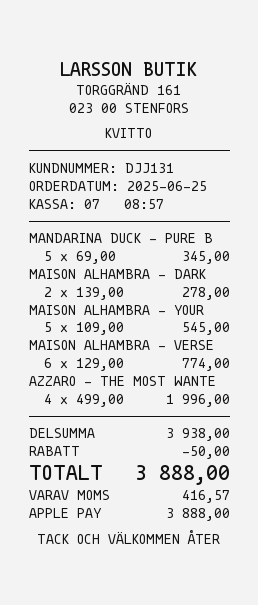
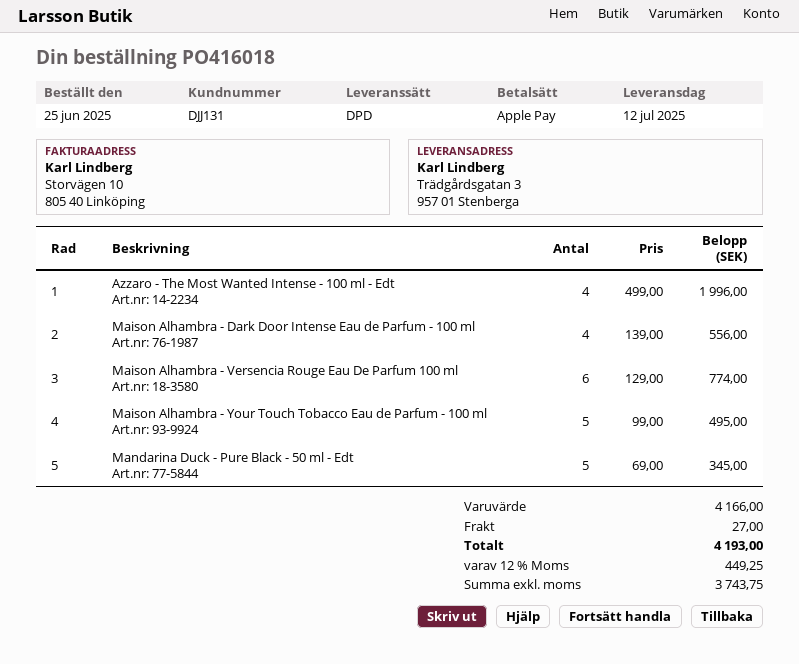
MAISON ALHAMBRA - DARK: 2 x 139.00 = 278.00 -> 4 x 139.00 = 556.00
MAISON ALHAMBRA - YOUR: 5 x 109.00 = 545.00 -> 5 x 99.00 = 495.00
subtotal: 3938.00 -> 4166.00
discount: 50.00 -> none
shipping: none -> 27.00
tax: 416.57 -> 449.25
total: 3888.00 -> 4193.00

